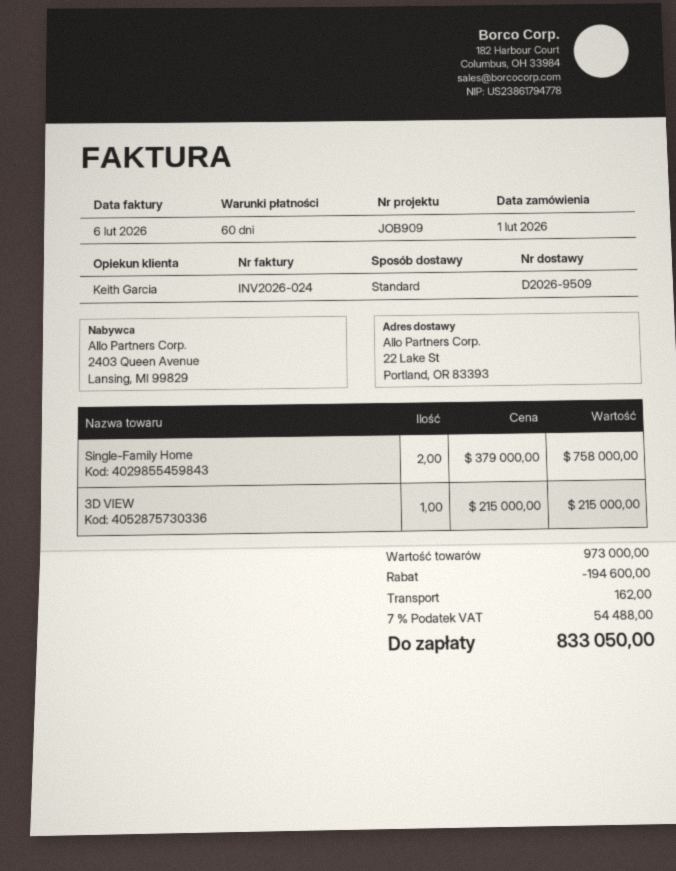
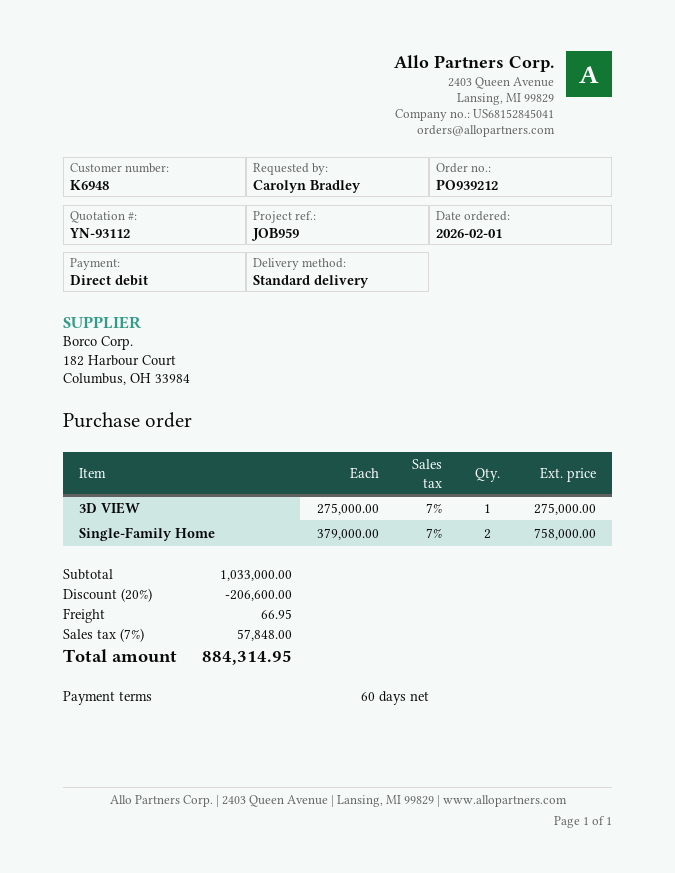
reference: JOB909 -> JOB959
3D VIEW: 1 x 215000.00 = 215000.00 -> 1 x 275000.00 = 275000.00
subtotal: 973000.00 -> 1033000.00
discount: 194600.00 -> 206600.00
shipping: 162.00 -> 66.95
tax: 7% = 54488.00 -> 7% = 57848.00
total: 833050.00 -> 884314.95

